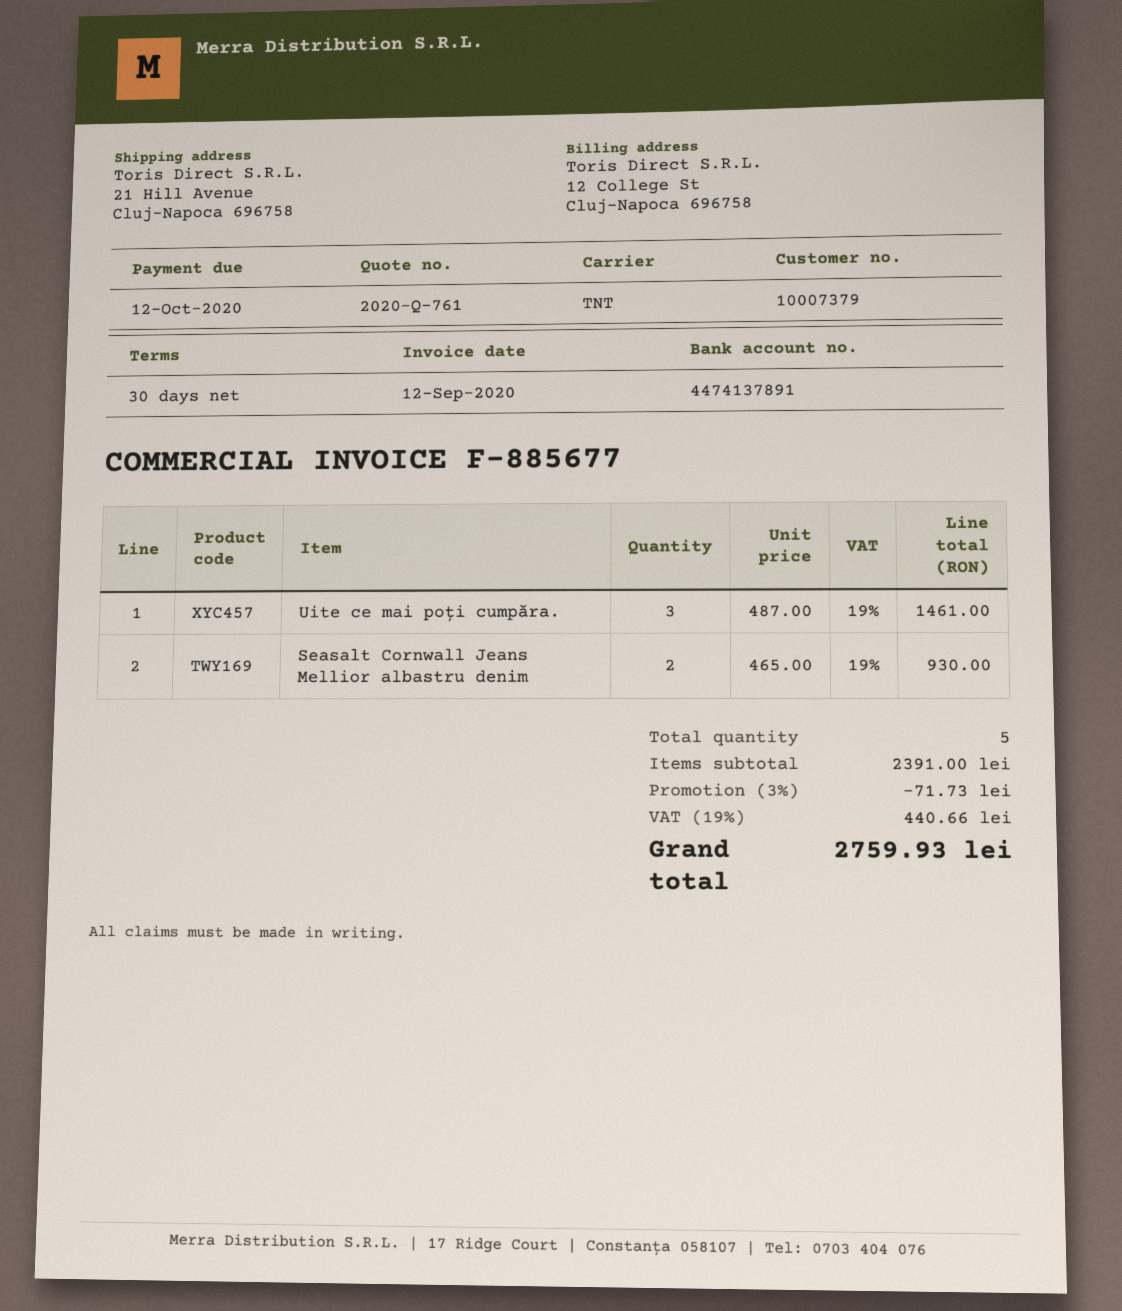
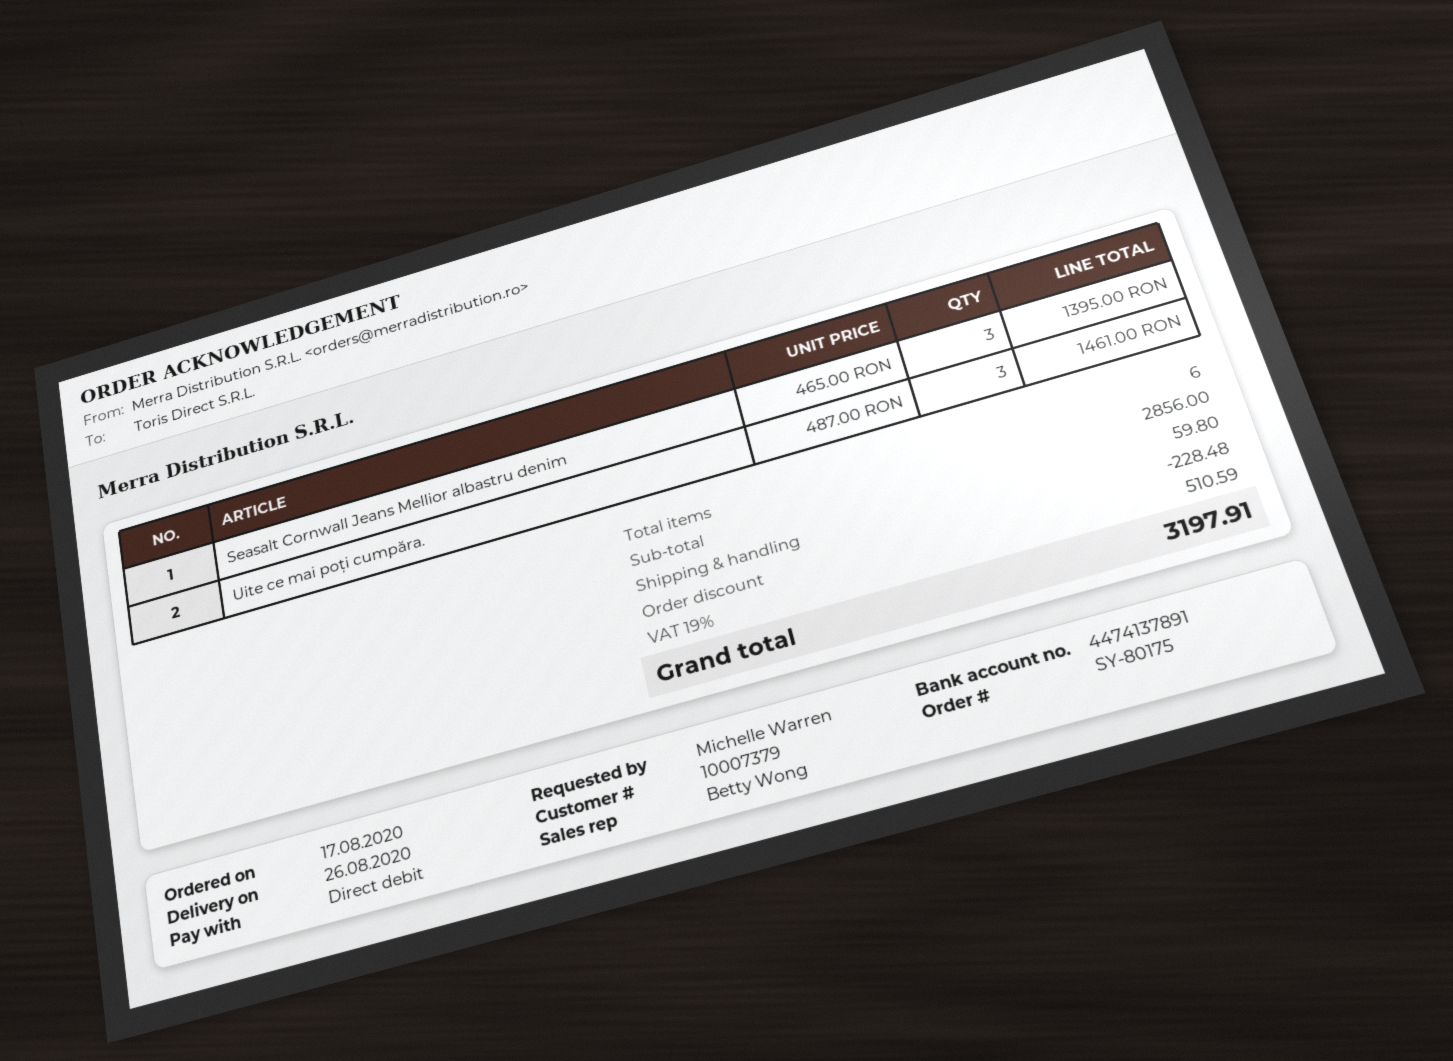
Seasalt Cornwall Jeans Mellior albastru denim: 2 x 465.00 = 930.00 -> 3 x 465.00 = 1395.00
total quantity: 5 -> 6
subtotal: 2391.00 -> 2856.00
discount: 71.73 -> 228.48
shipping: none -> 59.80
tax: 19% = 440.66 -> 19% = 510.59
total: 2759.93 -> 3197.91

